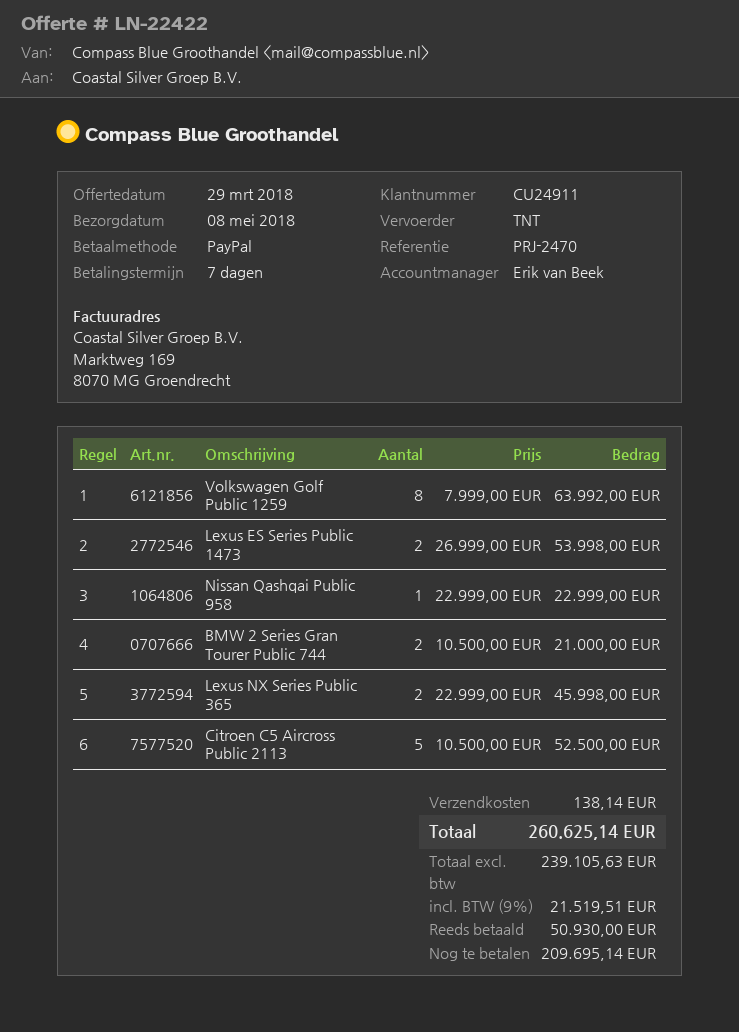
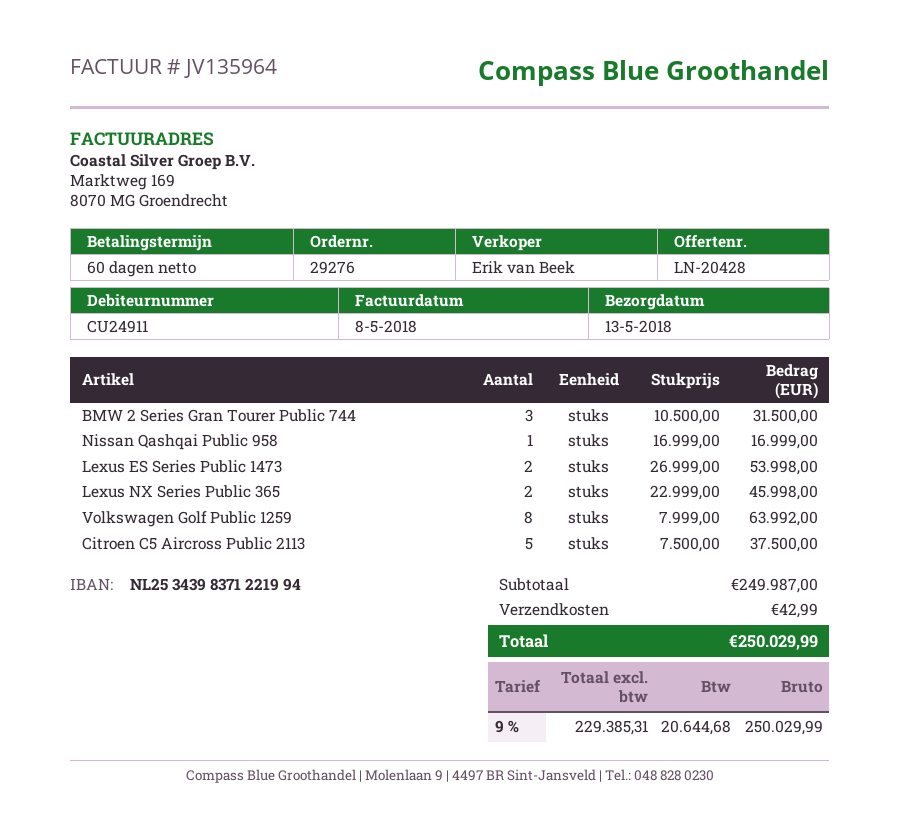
quote number: LN-22422 -> LN-20428
delivery date: 2018-05-08 -> 2018-05-13
payment terms: 7 days -> 60 days
Nissan Qashqai Public 958: 1 x 22999.00 = 22999.00 -> 1 x 16999.00 = 16999.00
BMW 2 Series Gran Tourer Public 744: 2 x 10500.00 = 21000.00 -> 3 x 10500.00 = 31500.00
Citroen C5 Aircross Public 2113: 5 x 10500.00 = 52500.00 -> 5 x 7500.00 = 37500.00
shipping: 138.14 -> 42.99
net: 239105.63 -> 229385.31
tax: 9% = 21519.51 -> 9% = 20644.68
total: 260625.14 -> 250029.99

